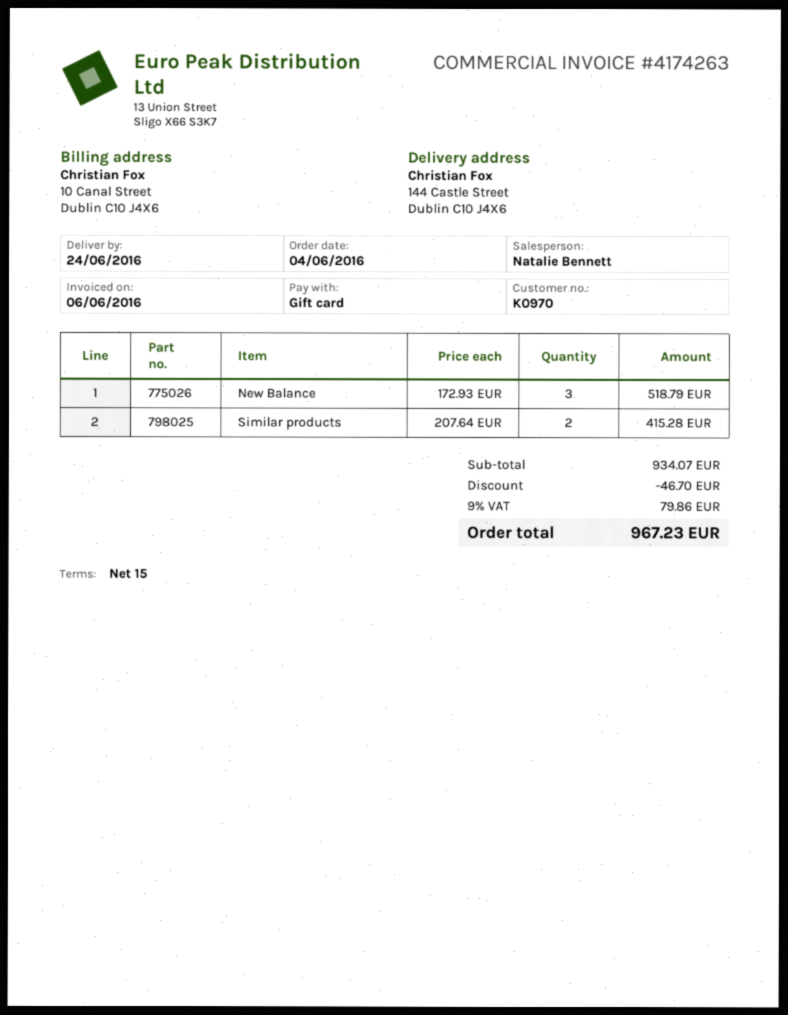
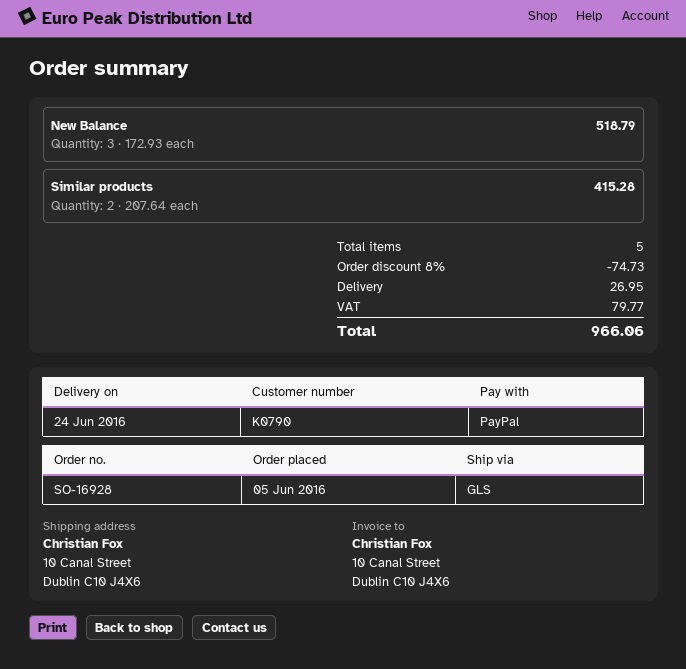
order date: 2016-06-04 -> 2016-06-05
customer number: K0970 -> K0790
payment method: gift card -> PayPal
ship to: 144 Castle Street, Dublin C10 J4X6 -> 10 Canal Street, Dublin C10 J4X6
discount: 46.70 -> 74.73
shipping: none -> 26.95
tax: 79.86 -> 79.77
total: 967.23 -> 966.06

